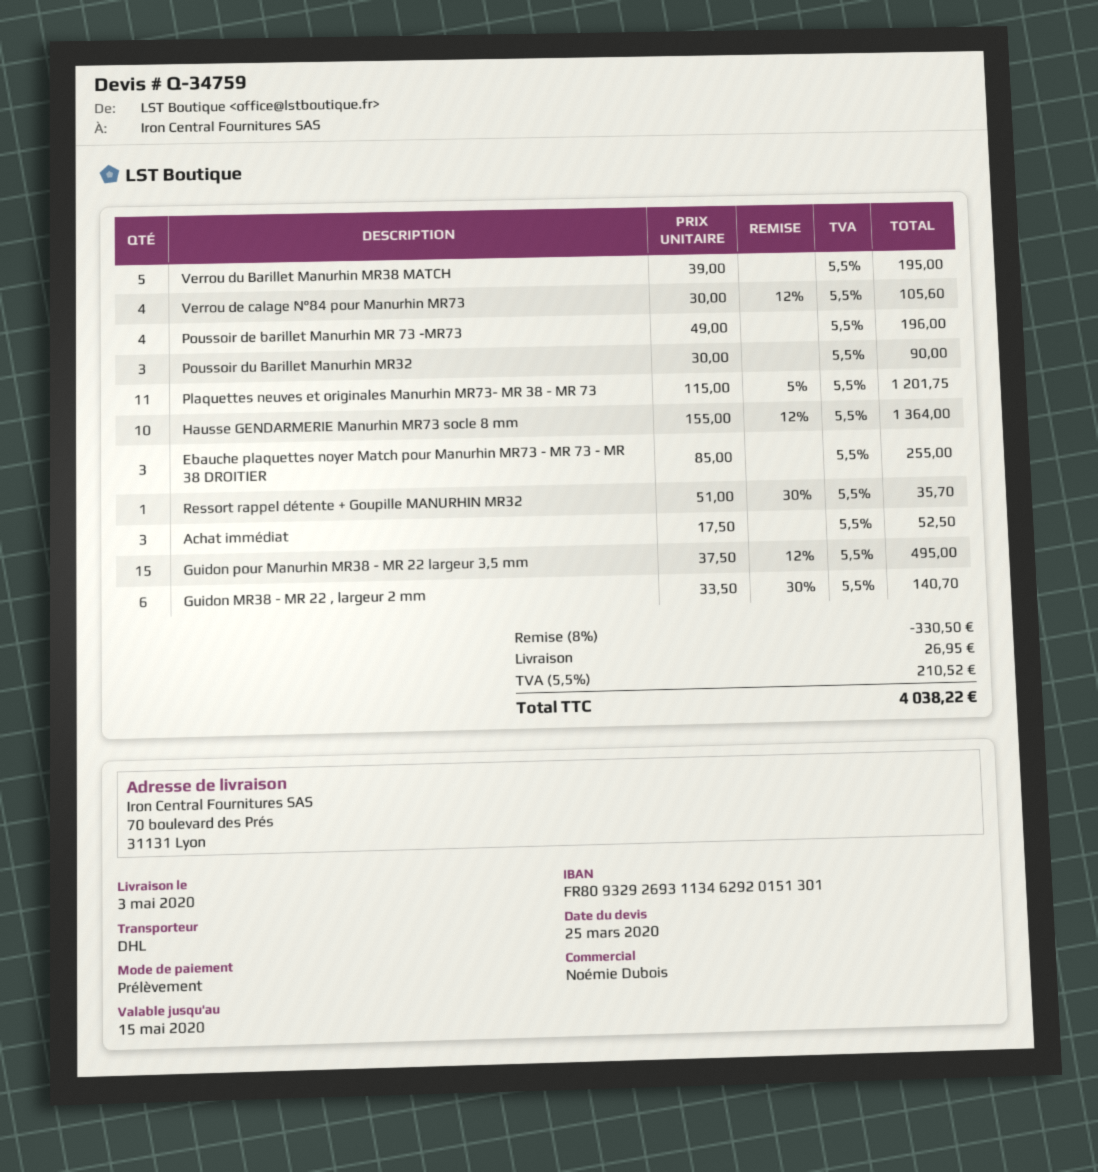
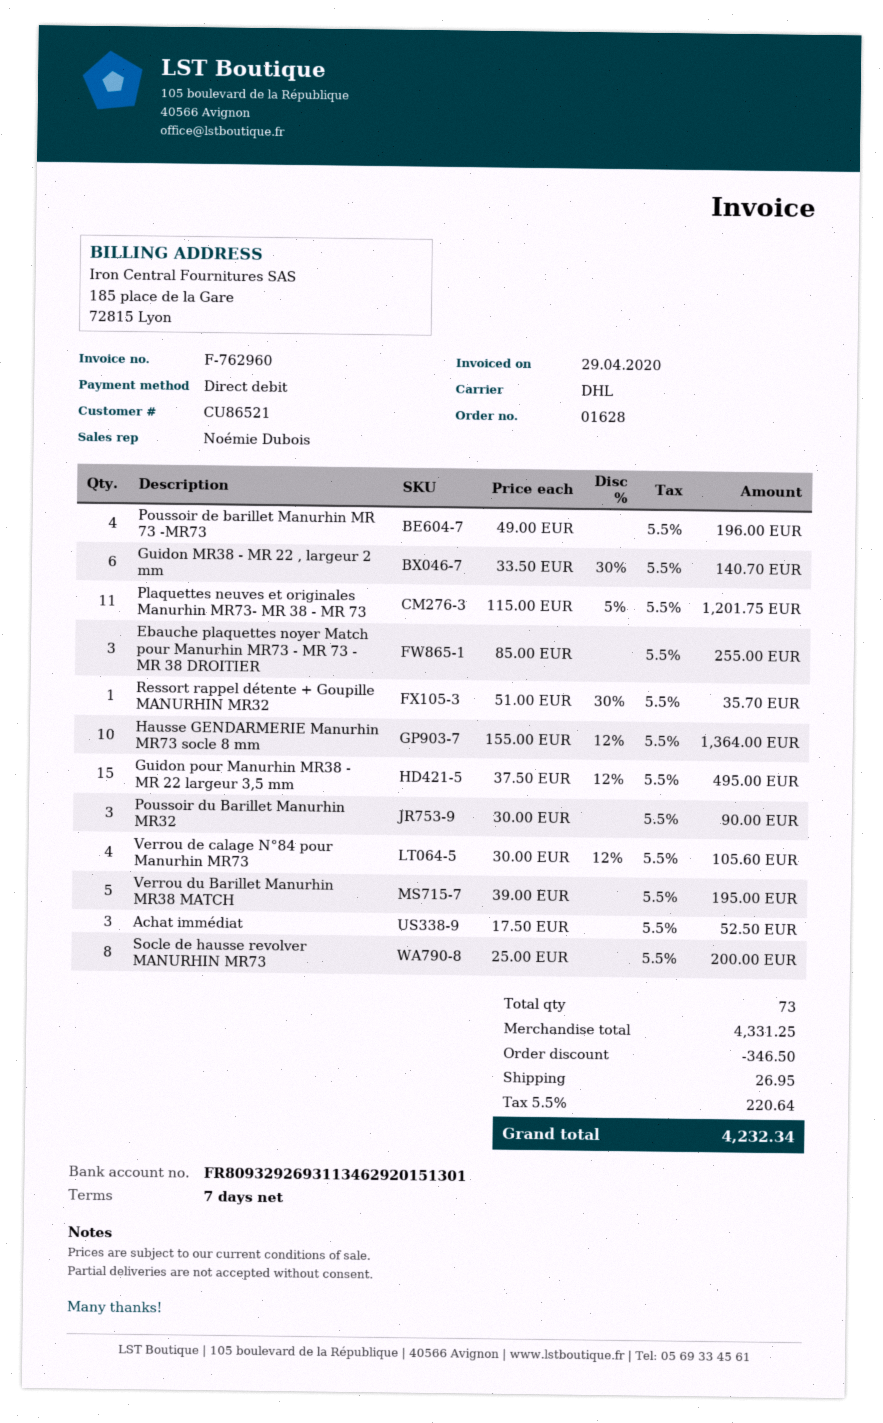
Socle de hausse revolver MANURHIN MR73: none -> 8 x 25.00 = 200.00
discount: 330.50 -> 346.50
tax: 5.5% = 210.52 -> 5.5% = 220.64
total: 4038.22 -> 4232.34

